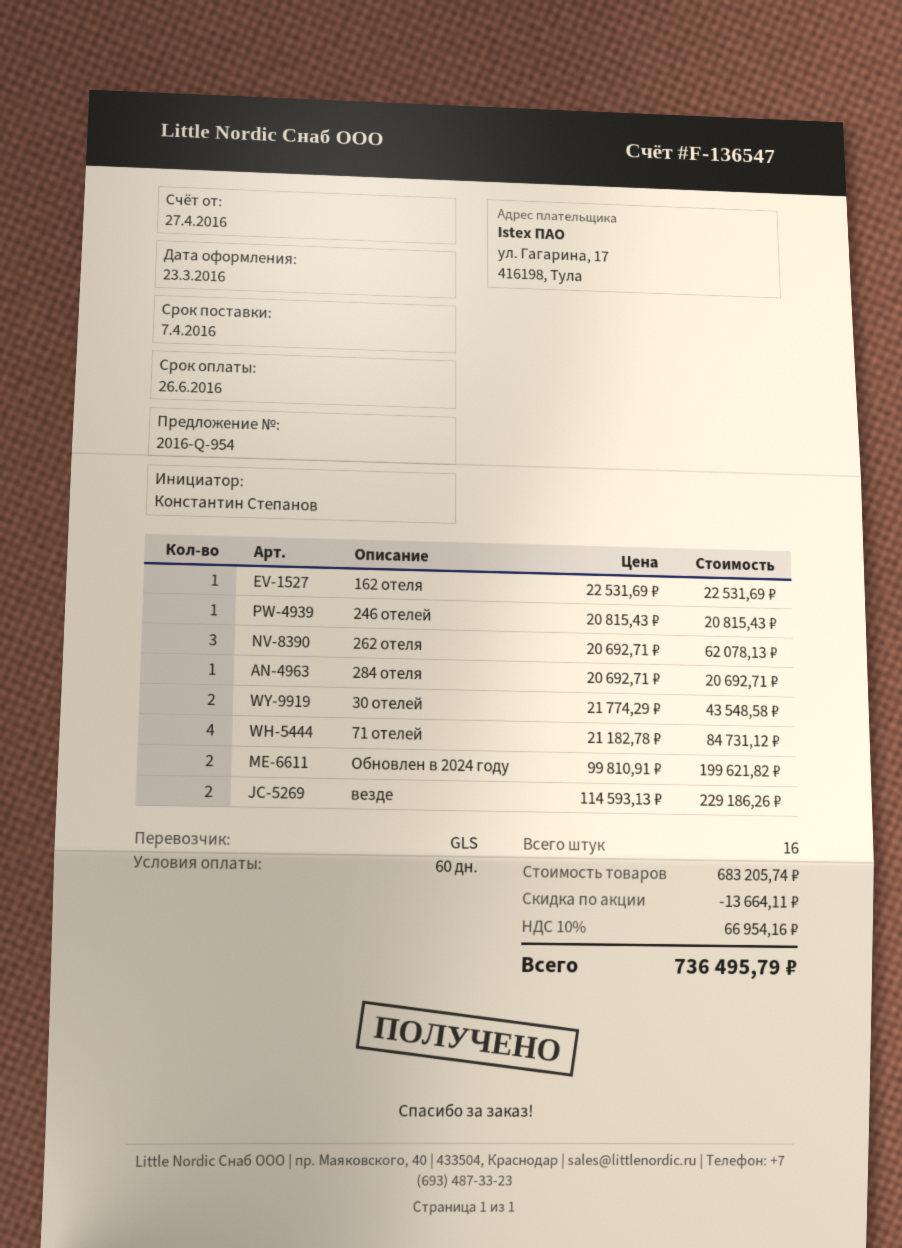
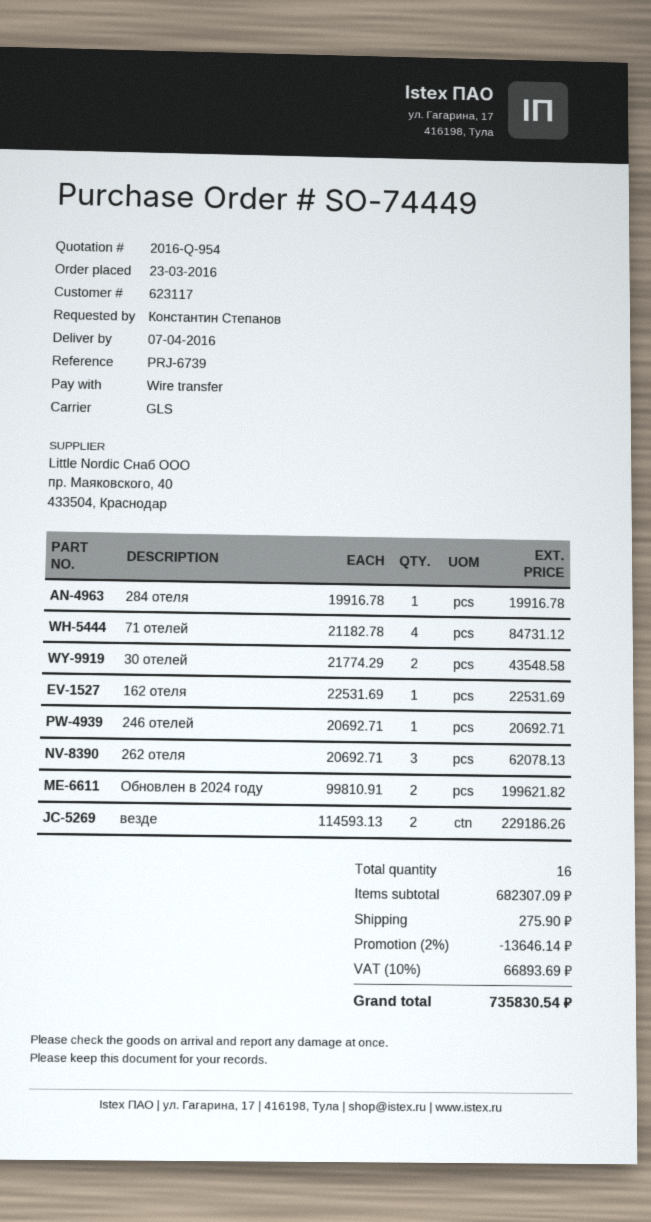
246 отелей: 1 x 20815.43 = 20815.43 -> 1 x 20692.71 = 20692.71
284 отеля: 1 x 20692.71 = 20692.71 -> 1 x 19916.78 = 19916.78
subtotal: 683205.74 -> 682307.09
discount: 13664.11 -> 13646.14
shipping: none -> 275.90
tax: 10% = 66954.16 -> 10% = 66893.69
total: 736495.79 -> 735830.54

